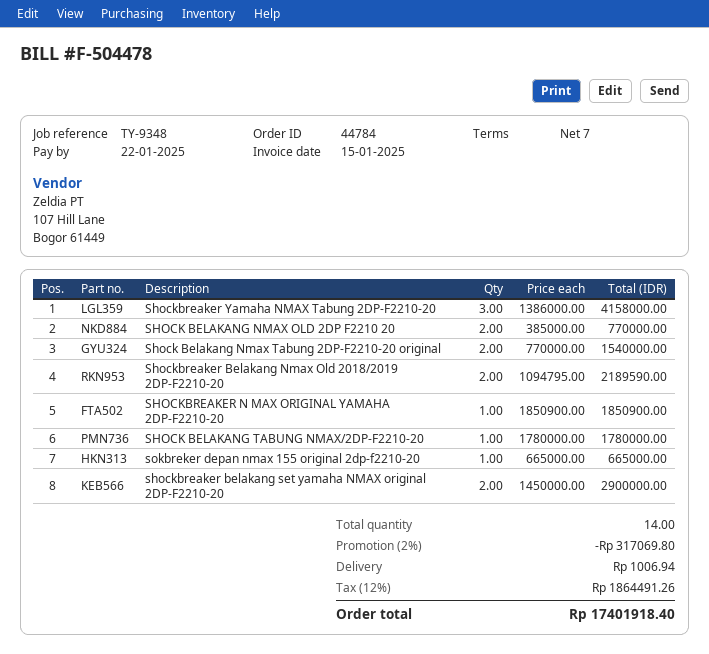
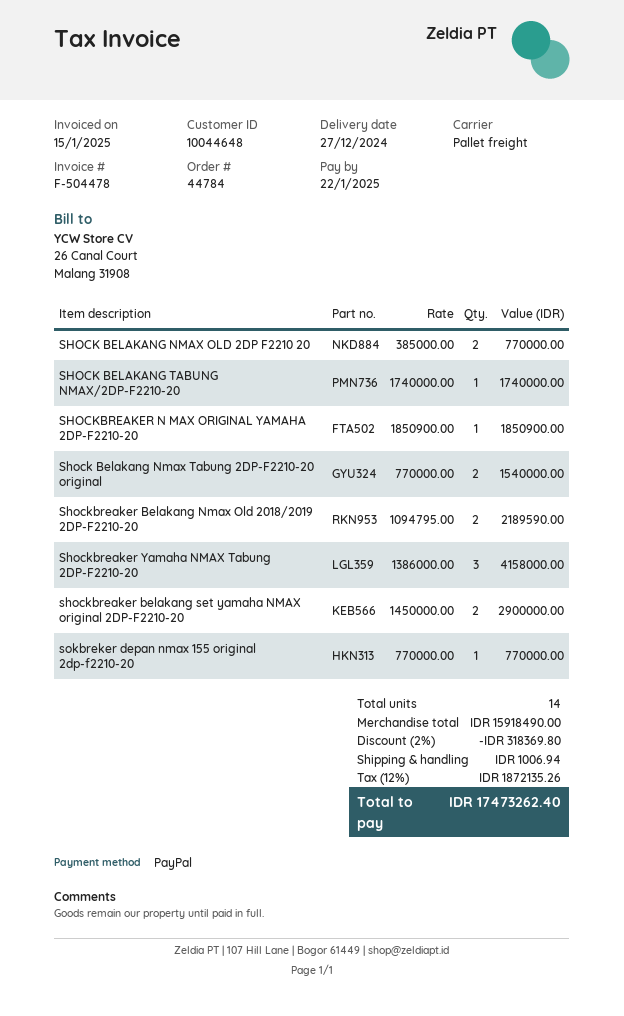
SHOCK BELAKANG TABUNG NMAX/2DP-F2210-20: 1 x 1780000.00 = 1780000.00 -> 1 x 1740000.00 = 1740000.00
sokbreker depan nmax 155 original 2dp-f2210-20: 1 x 665000.00 = 665000.00 -> 1 x 770000.00 = 770000.00
discount: 2% = 317069.80 -> 2% = 318369.80
tax: 12% = 1864491.26 -> 12% = 1872135.26
total: 17401918.40 -> 17473262.40

